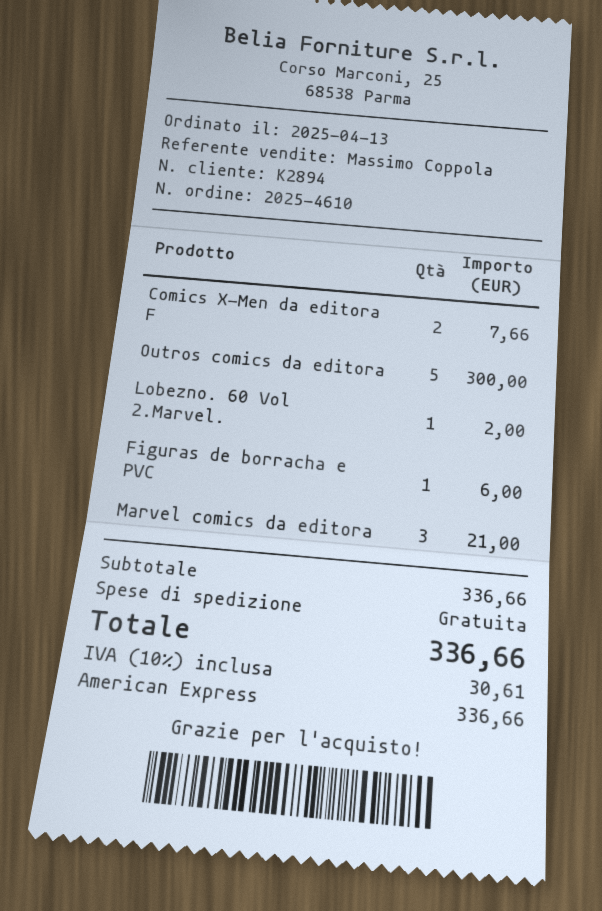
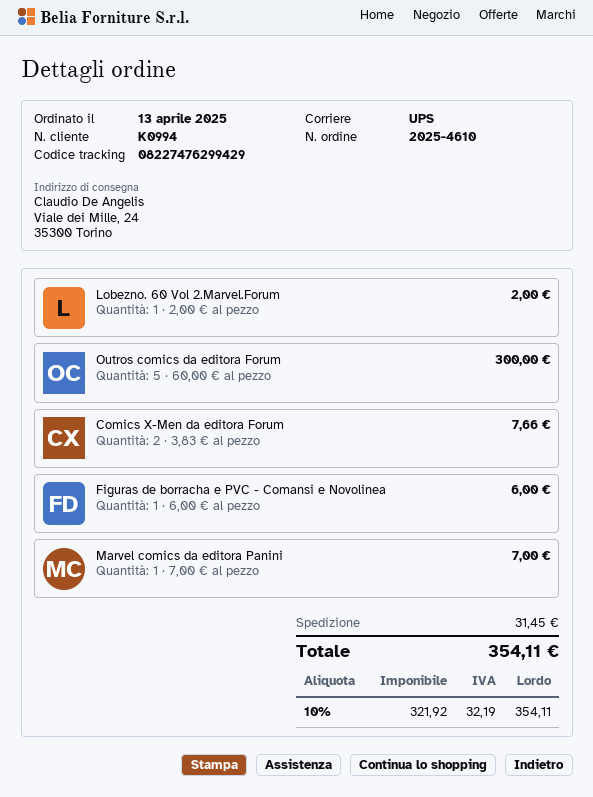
customer number: K2894 -> K0994
Marvel comics da editora: 3 for 21.00 -> 1 for 7.00
shipping: 0.00 -> 31.45
tax: 10% = 30.61 -> 10% = 32.19
total: 336.66 -> 354.11

